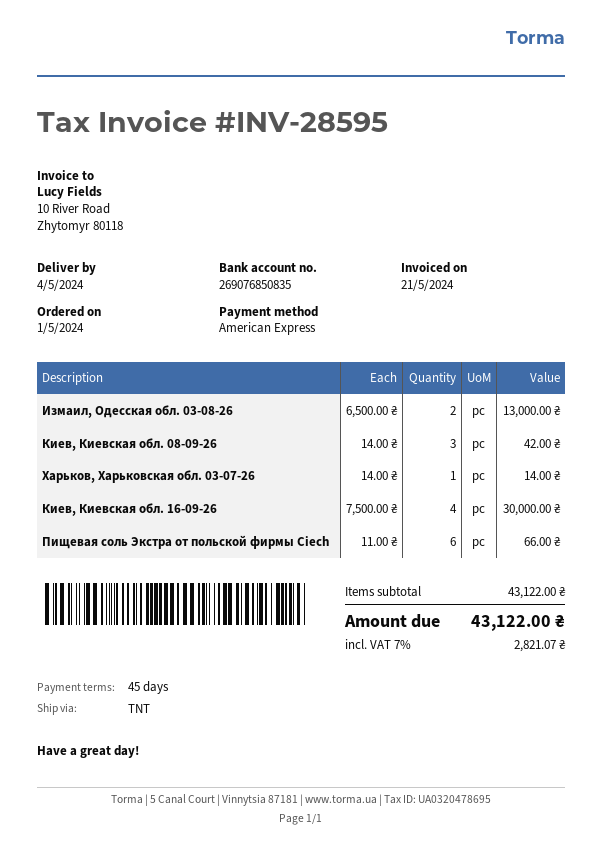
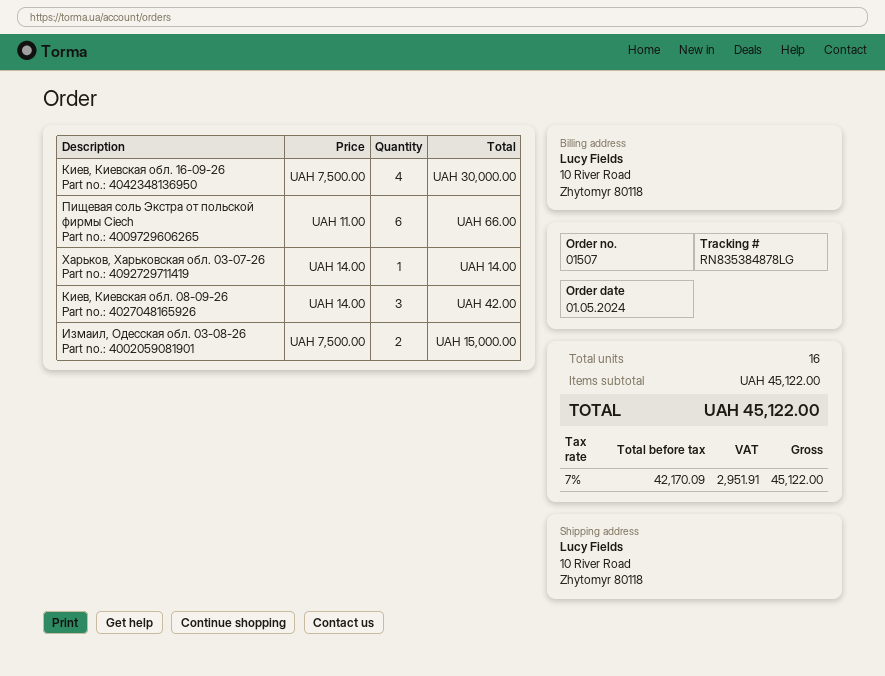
Измаил, Одесская обл. 03-08-26: 2 x 6500.00 = 13000.00 -> 2 x 7500.00 = 15000.00
subtotal: 43122.00 -> 45122.00
tax: 7% = 2821.07 -> 7% = 2951.91
total: 43122.00 -> 45122.00

